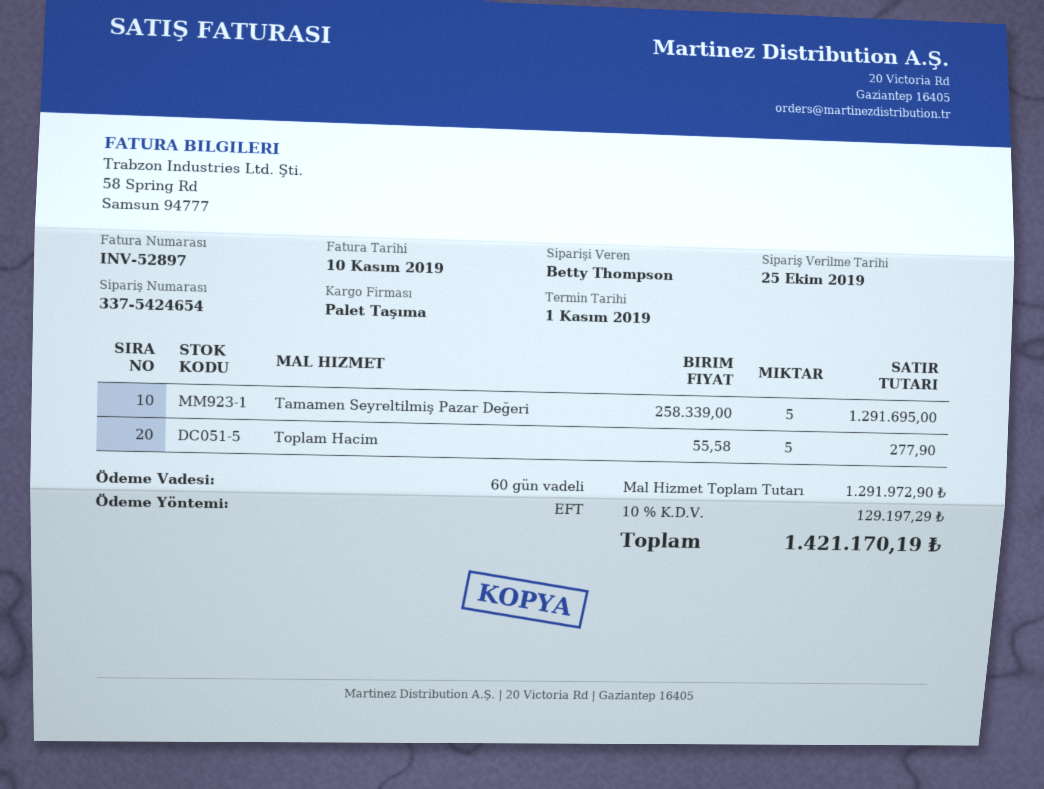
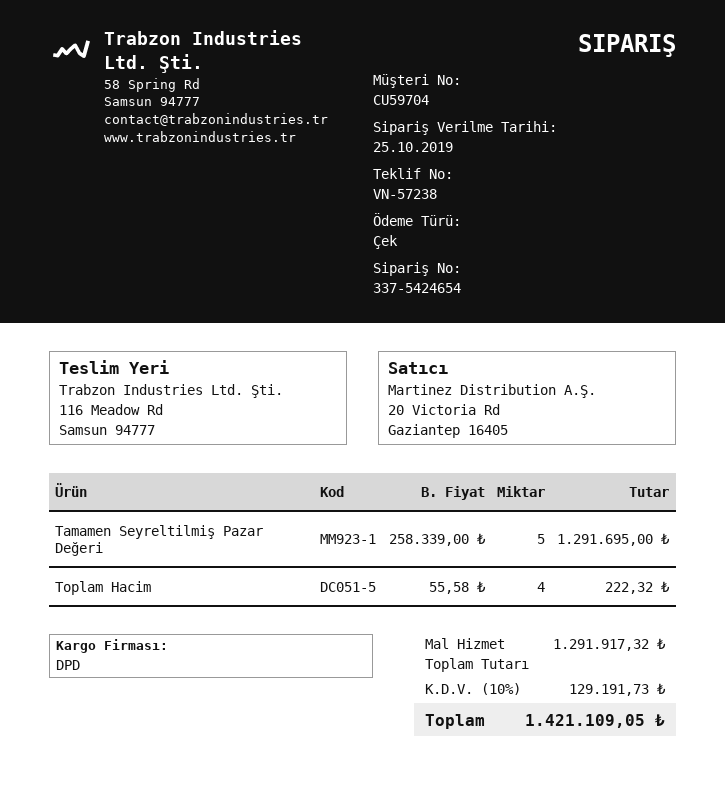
payment method: bank transfer -> cheque
shipping method: pallet freight -> DPD
Toplam Hacim: 5 x 55.58 = 277.90 -> 4 x 55.58 = 222.32
subtotal: 1291972.90 -> 1291917.32
tax: 10% = 129197.29 -> 10% = 129191.73
total: 1421170.19 -> 1421109.05

